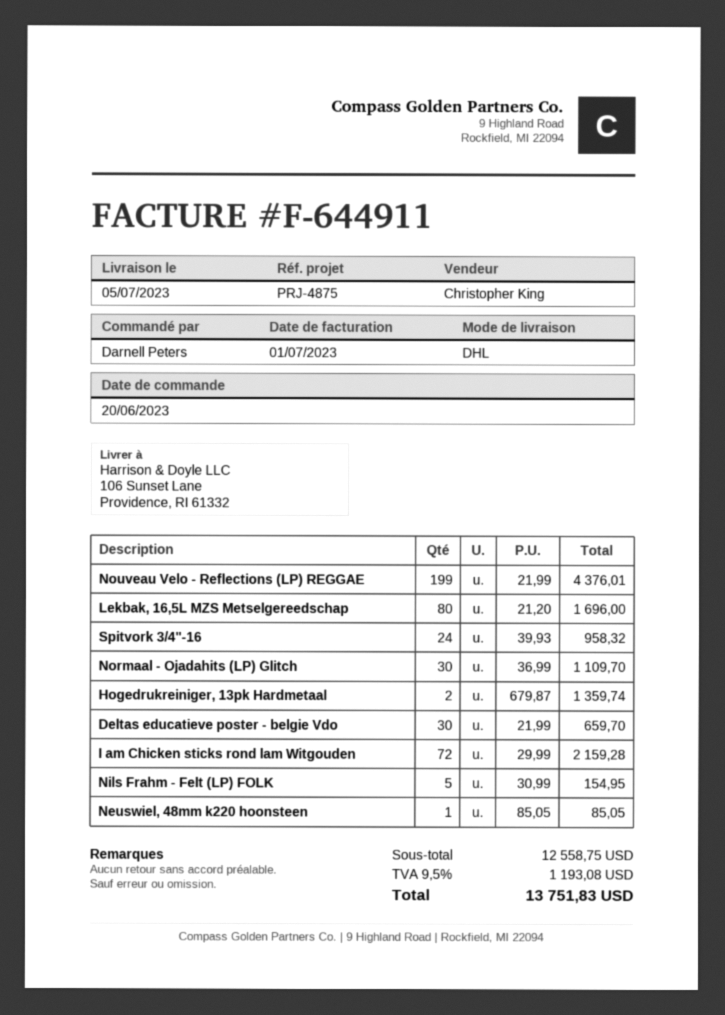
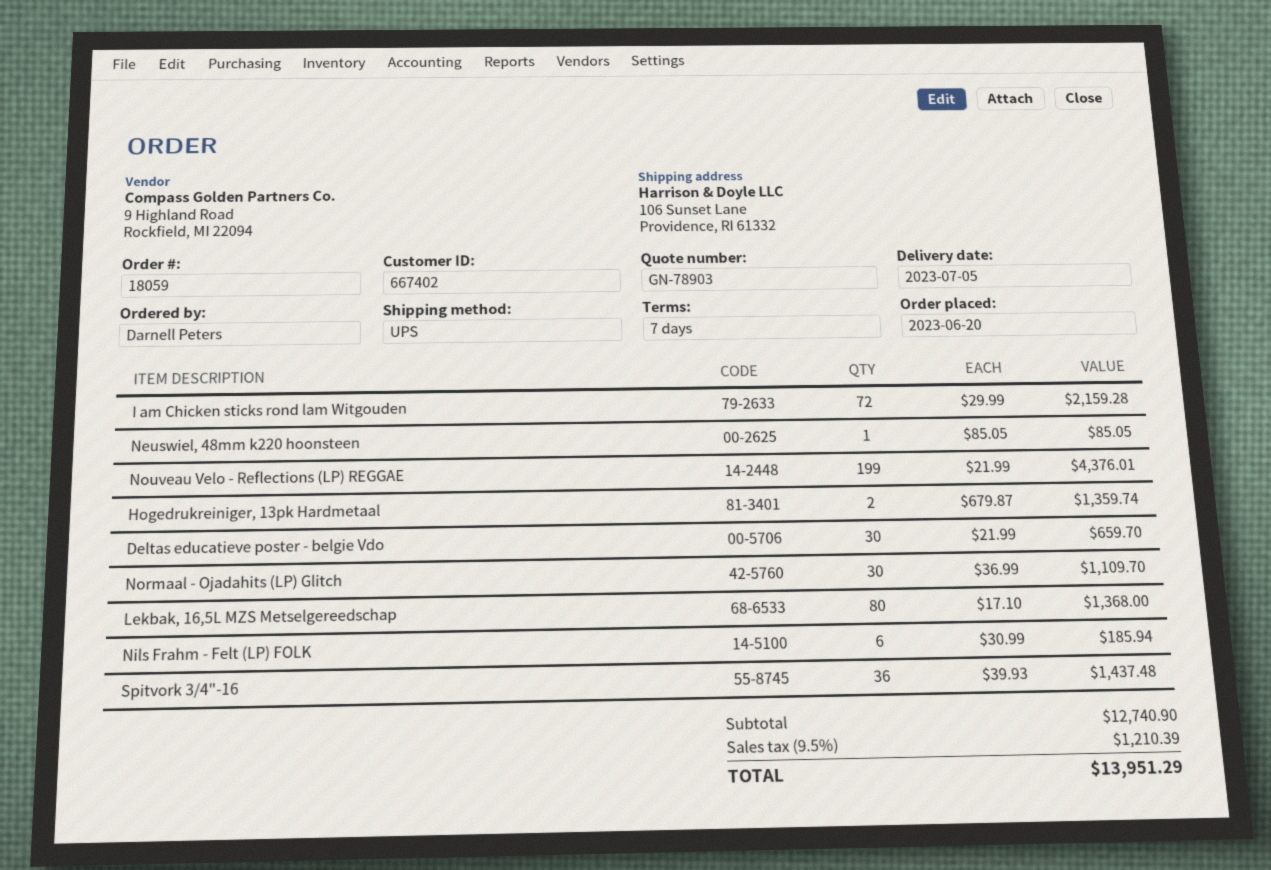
shipping method: DHL -> UPS
Lekbak, 16,5L MZS Metselgereedschap: 80 x 21.20 = 1696.00 -> 80 x 17.10 = 1368.00
Spitvork 3/4"-16: 24 x 39.93 = 958.32 -> 36 x 39.93 = 1437.48
Nils Frahm - Felt (LP) FOLK: 5 x 30.99 = 154.95 -> 6 x 30.99 = 185.94
subtotal: 12558.75 -> 12740.90
tax: 9.5% = 1193.08 -> 9.5% = 1210.39
total: 13751.83 -> 13951.29

